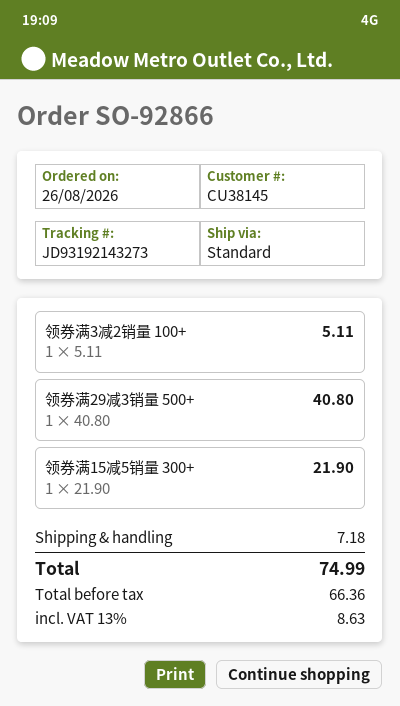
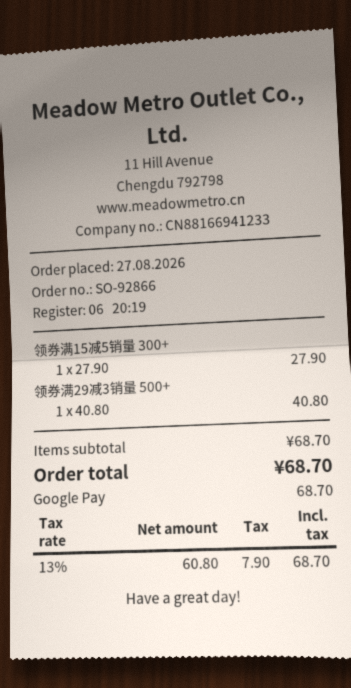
order date: 2026-08-26 -> 2026-08-27
领券满3减2销量 100+: 1 x 5.11 = 5.11 -> none
领券满15减5销量 300+: 1 x 21.90 = 21.90 -> 1 x 27.90 = 27.90
shipping: 7.18 -> none
net: 66.36 -> 60.80
tax: 13% = 8.63 -> 13% = 7.90
total: 74.99 -> 68.70

